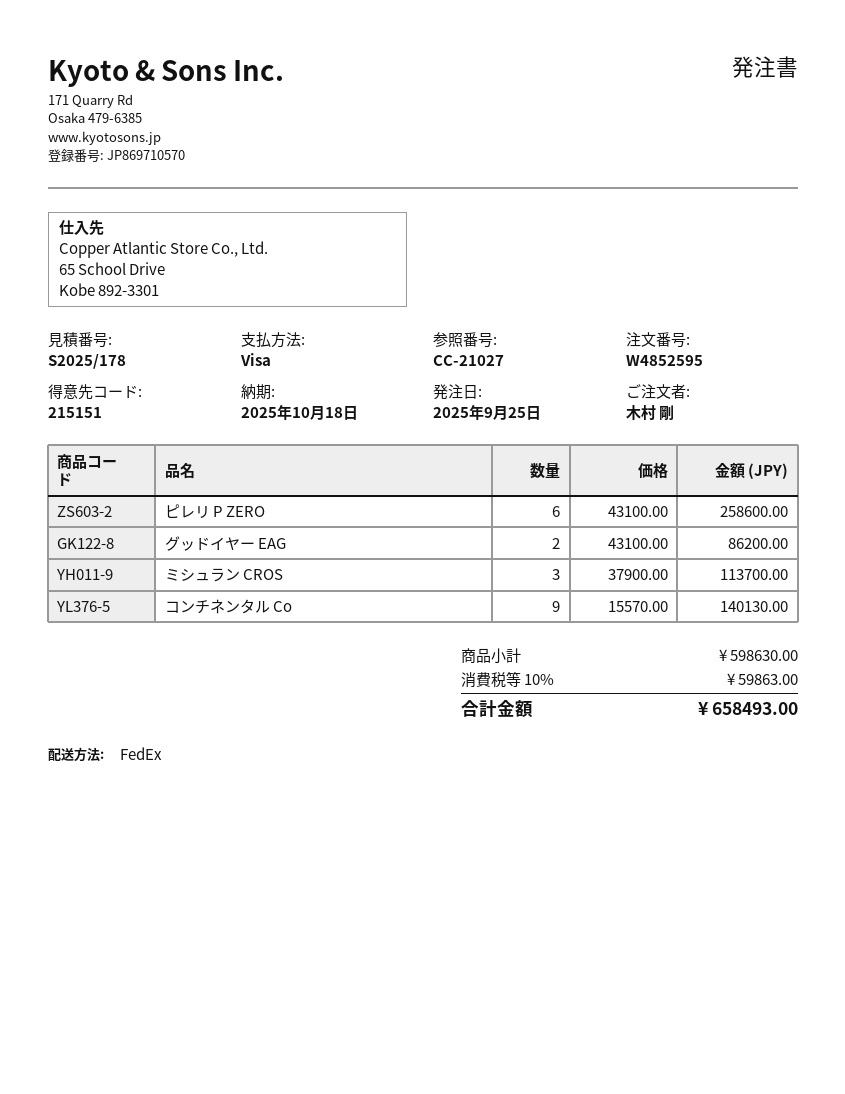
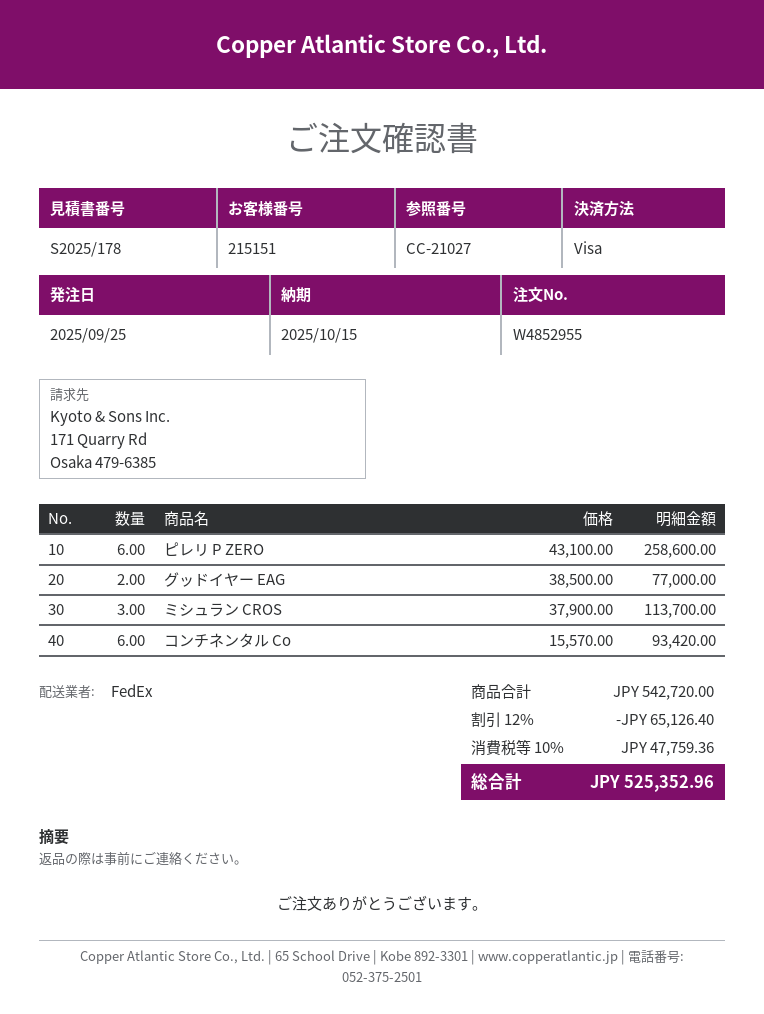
order number: W4852595 -> W4852955
delivery date: 2025-10-18 -> 2025-10-15
グッドイヤー EAG: 2 x 43100.00 = 86200.00 -> 2 x 38500.00 = 77000.00
コンチネンタル Co: 9 x 15570.00 = 140130.00 -> 6 x 15570.00 = 93420.00
subtotal: 598630.00 -> 542720.00
discount: none -> 12% = 65126.40
tax: 10% = 59863.00 -> 10% = 47759.36
total: 658493.00 -> 525352.96

